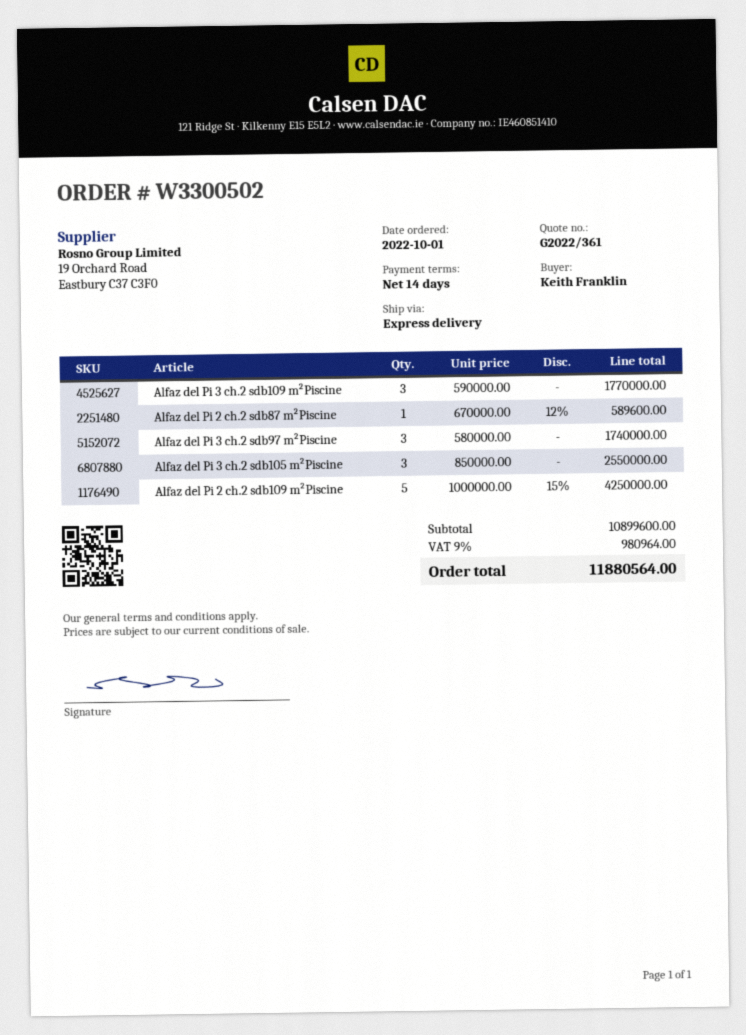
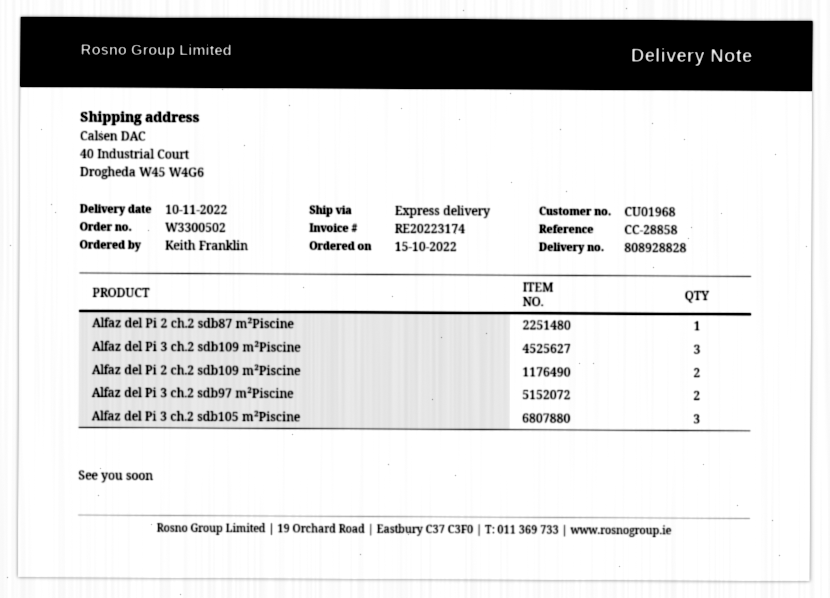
order date: 2022-10-01 -> 2022-10-15
Alfaz del Pi 3 ch.2 sdb97 m²Piscine: 3 -> 2
Alfaz del Pi 2 ch.2 sdb109 m²Piscine: 5 -> 2

